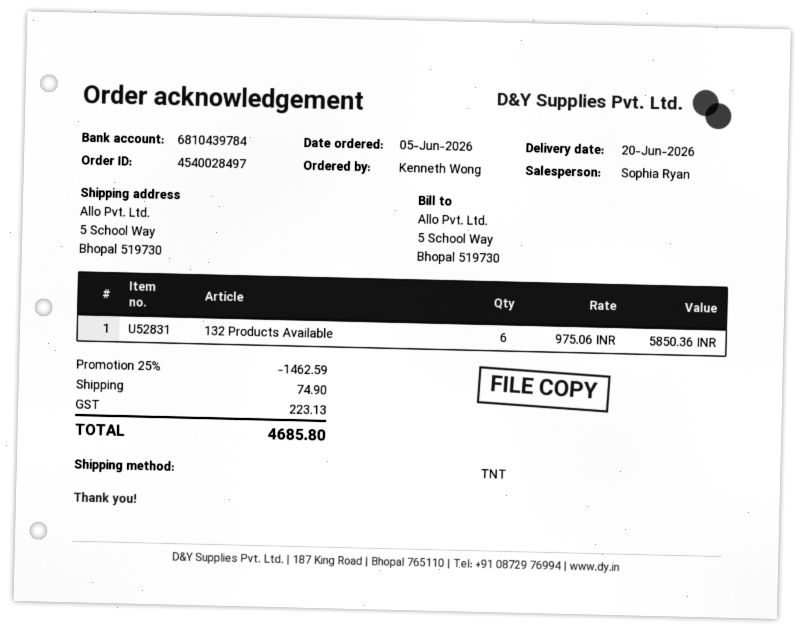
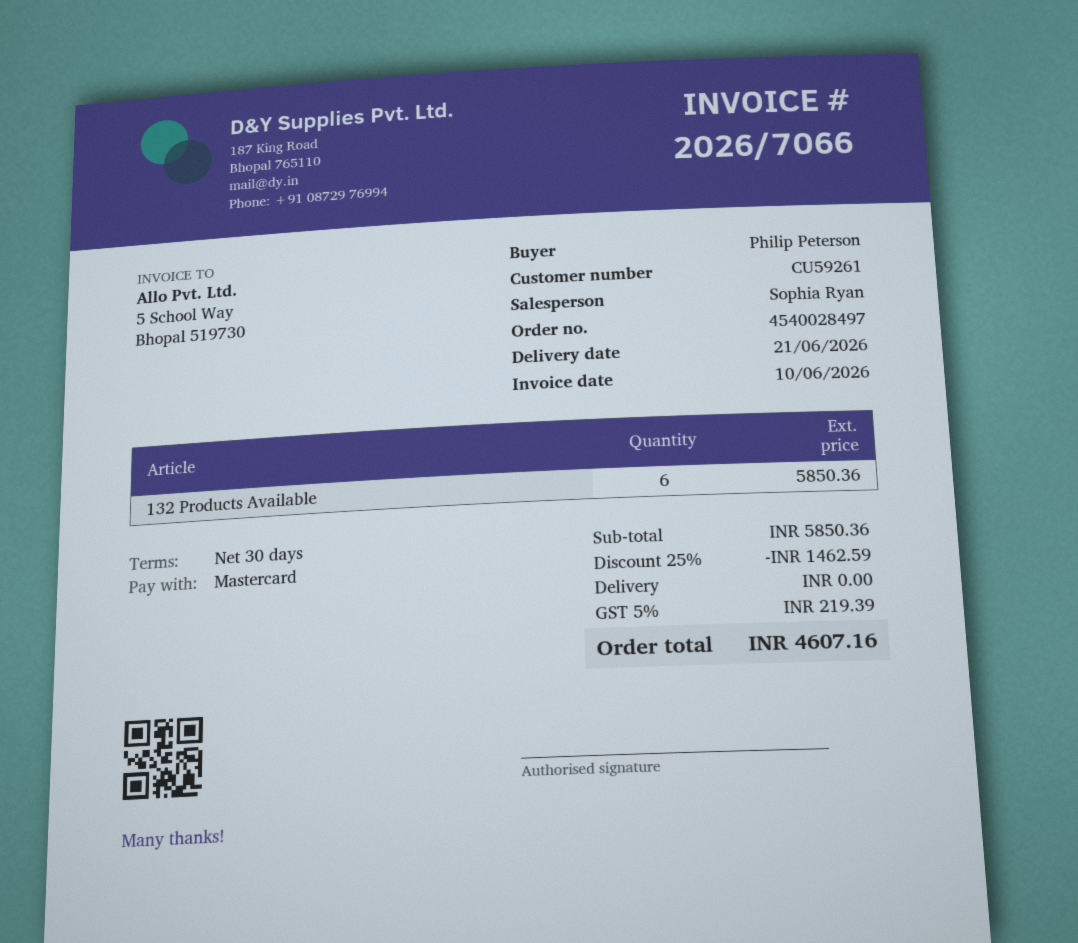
delivery date: 2026-06-20 -> 2026-06-21
ordered by: Kenneth Wong -> Philip Peterson
shipping: 74.90 -> 0.00
tax: 223.13 -> 219.39
total: 4685.80 -> 4607.16

